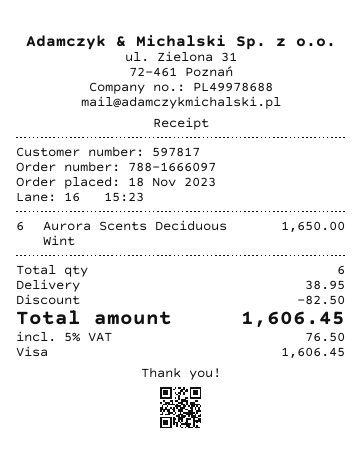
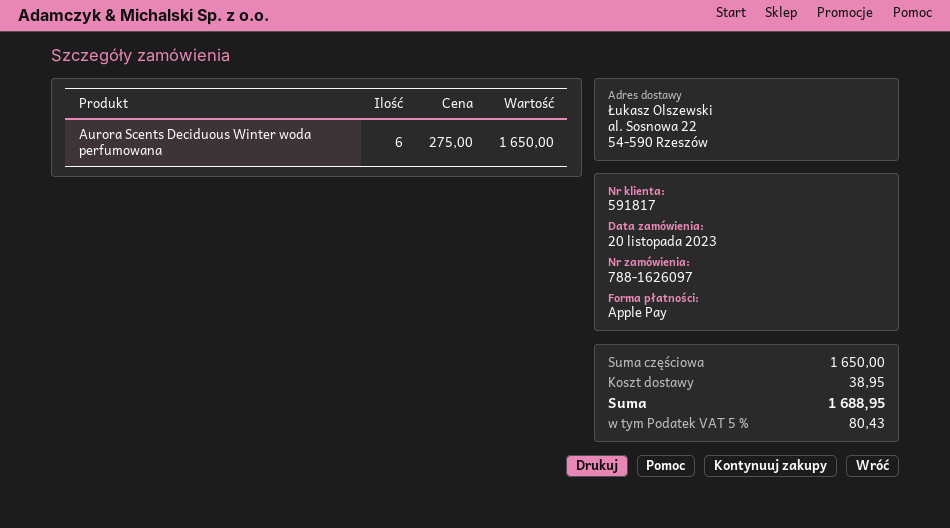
order number: 788-1666097 -> 788-1626097
order date: 2023-11-18 -> 2023-11-20
customer number: 597817 -> 591817
payment method: Visa -> Apple Pay
discount: 82.50 -> none
tax: 5% = 76.50 -> 5% = 80.43
total: 1606.45 -> 1688.95

